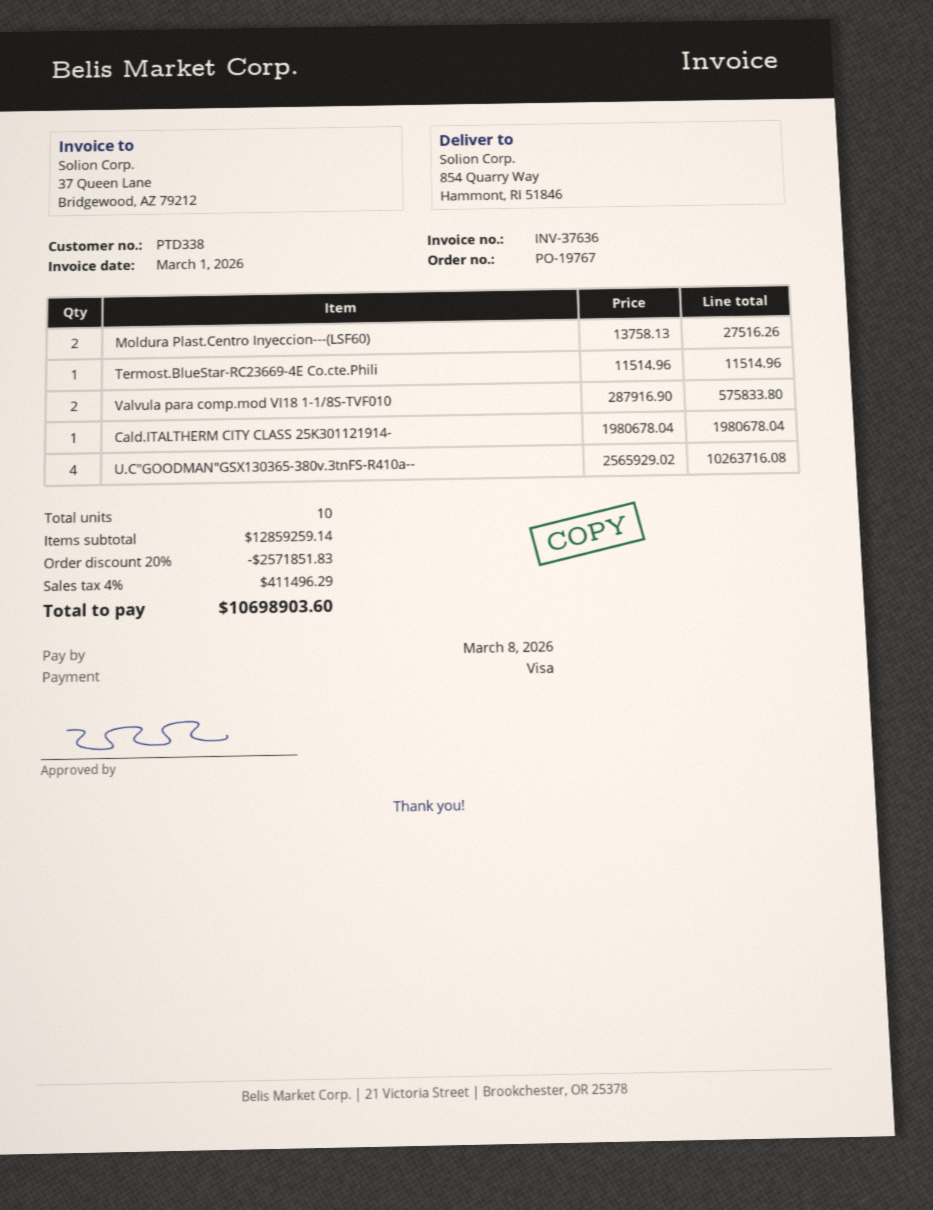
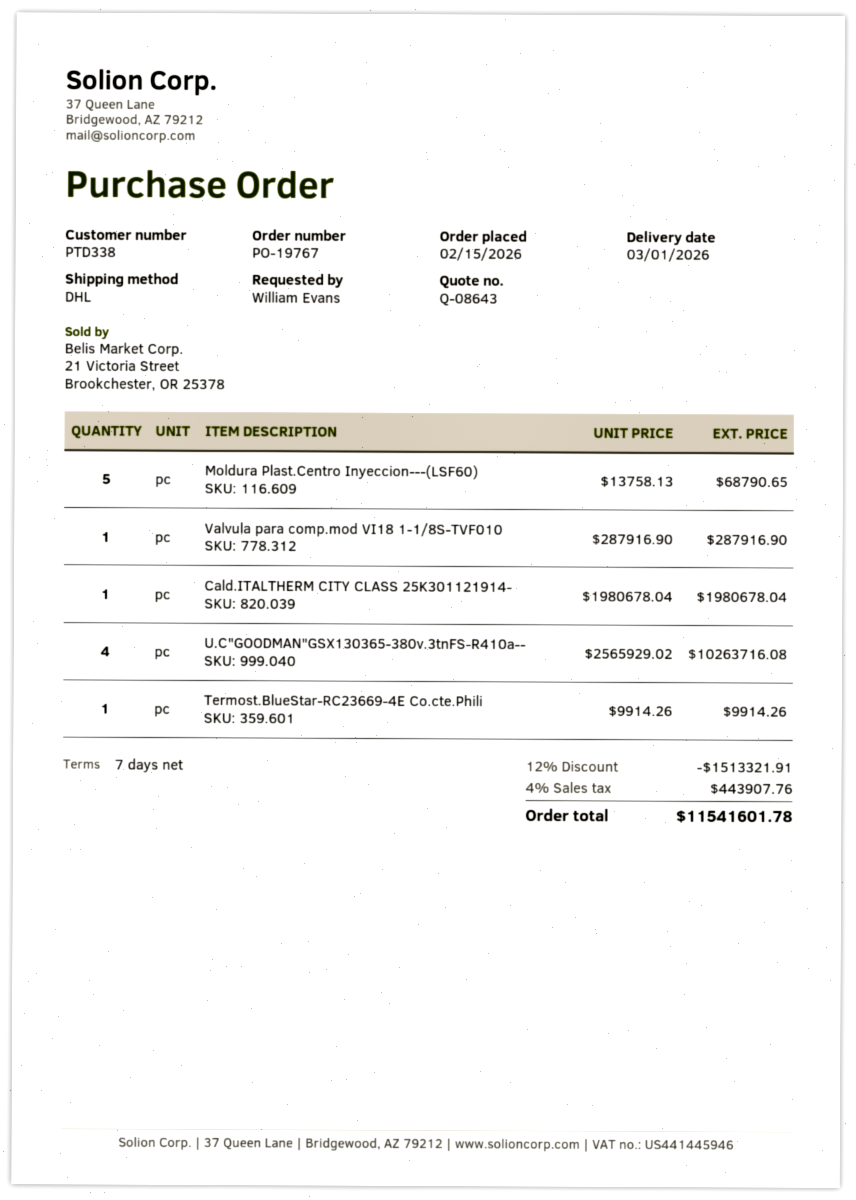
Moldura Plast.Centro Inyeccion---(LSF60): 2 x 13758.13 = 27516.26 -> 5 x 13758.13 = 68790.65
Termost.BlueStar-RC23669-4E Co.cte.Phili: 1 x 11514.96 = 11514.96 -> 1 x 9914.26 = 9914.26
Valvula para comp.mod VI18 1-1/8S-TVF010: 2 x 287916.90 = 575833.80 -> 1 x 287916.90 = 287916.90
discount: 20% = 2571851.83 -> 12% = 1513321.91
tax: 4% = 411496.29 -> 4% = 443907.76
total: 10698903.60 -> 11541601.78

